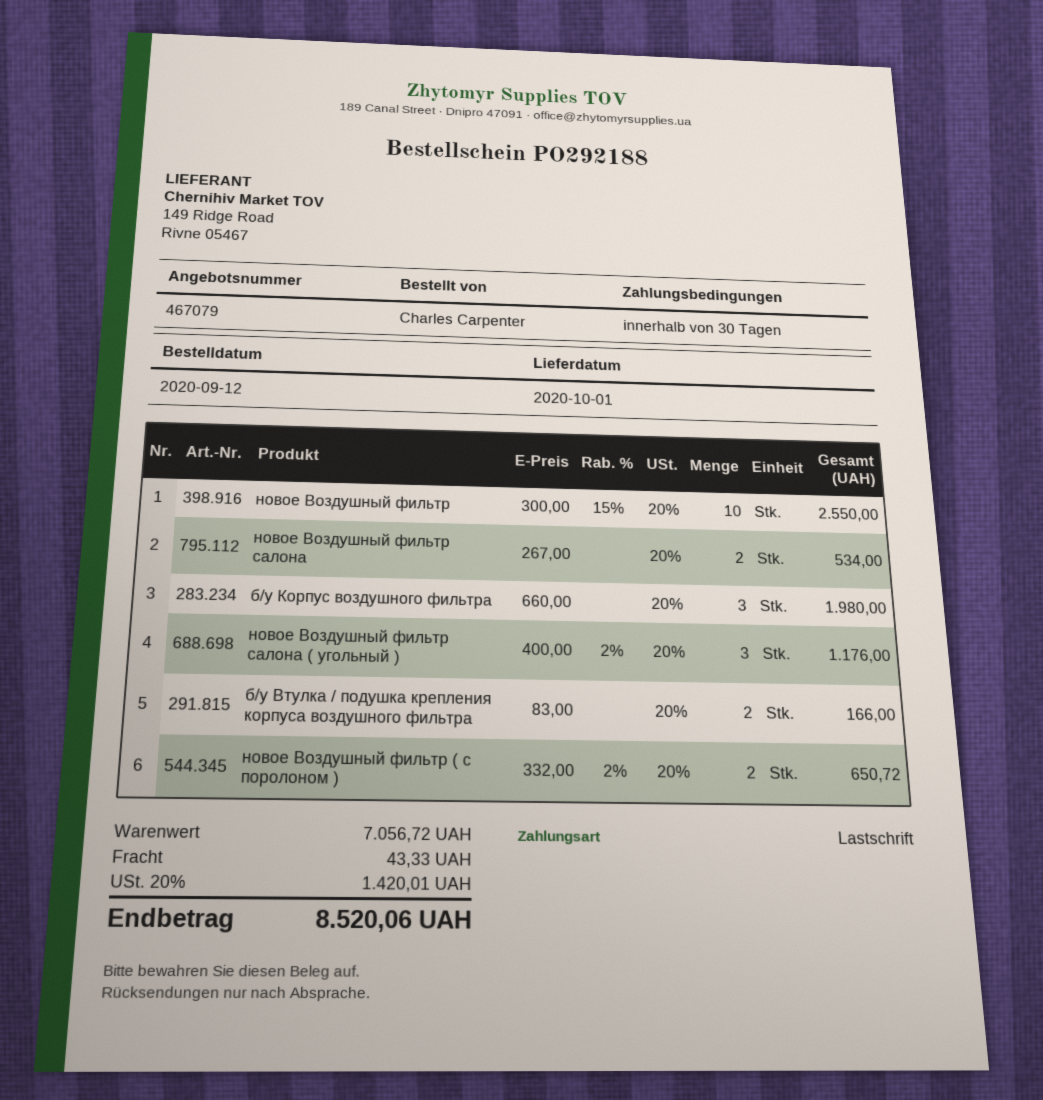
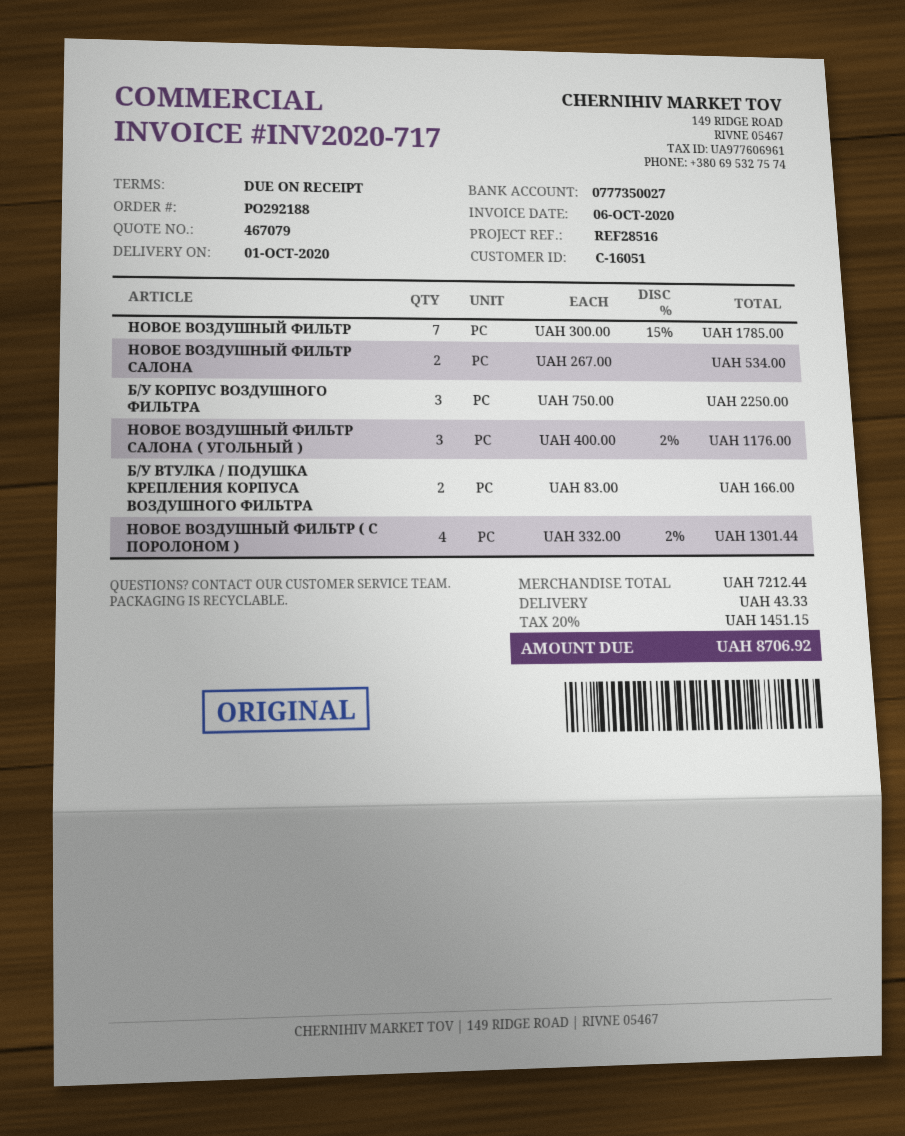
payment terms: 30 days -> on receipt
новое Воздушный фильтр: 10 x 300.00 - 15% = 2550.00 -> 7 x 300.00 - 15% = 1785.00
б/у Корпус воздушного фильтра: 3 x 660.00 = 1980.00 -> 3 x 750.00 = 2250.00
новое Воздушный фильтр ( с поролоном ): 2 x 332.00 - 2% = 650.72 -> 4 x 332.00 - 2% = 1301.44
subtotal: 7056.72 -> 7212.44
tax: 20% = 1420.01 -> 20% = 1451.15
total: 8520.06 -> 8706.92

